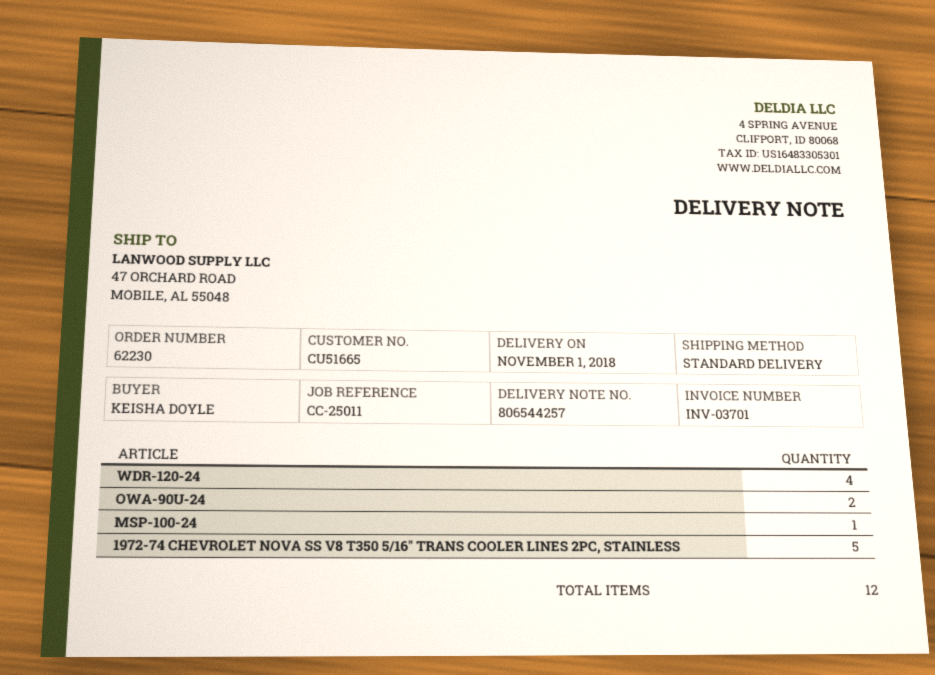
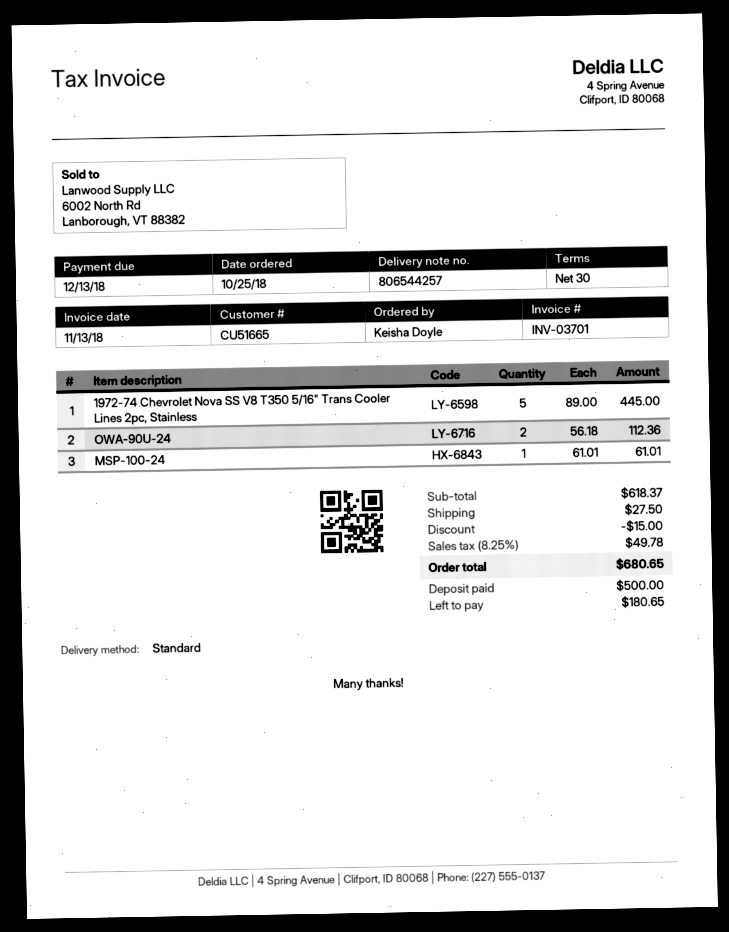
WDR-120-24: 4 -> none

